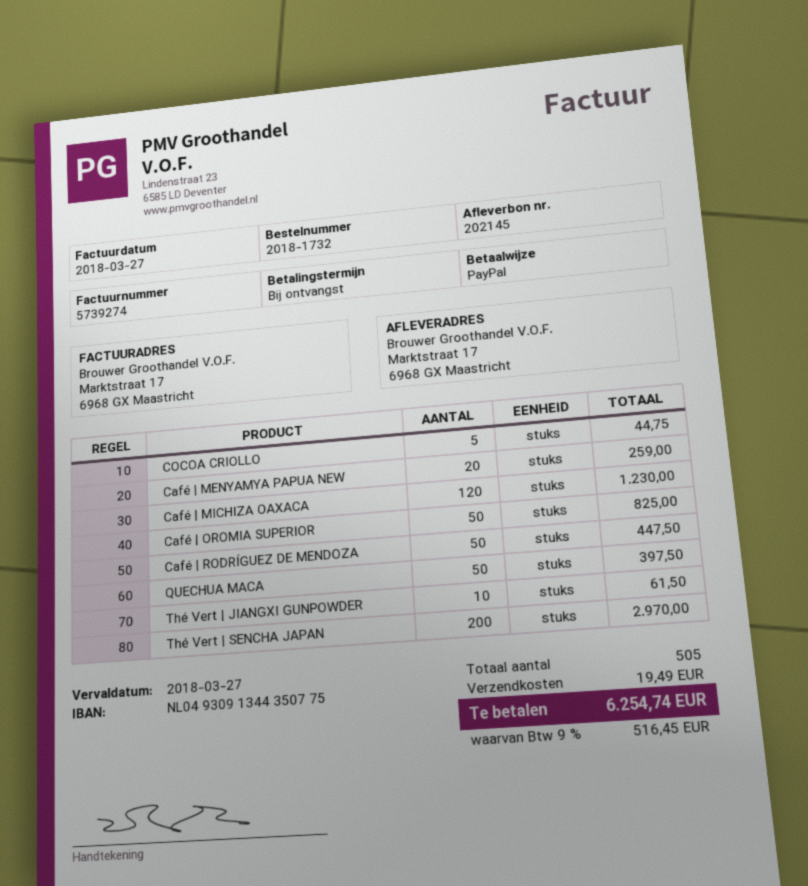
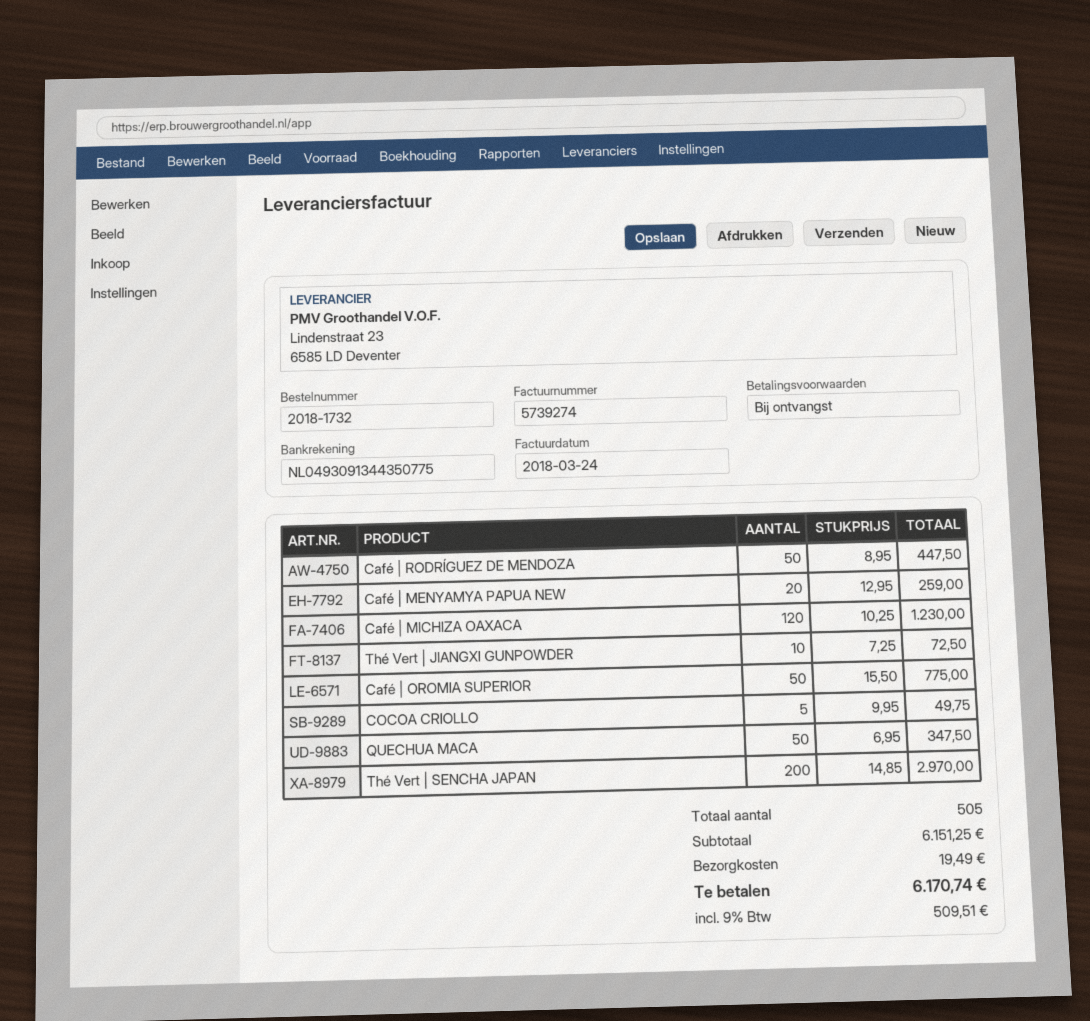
invoice date: 2018-03-27 -> 2018-03-24
COCOA CRIOLLO: 5 for 44.75 -> 5 for 49.75
Café | OROMIA SUPERIOR: 50 for 825.00 -> 50 for 775.00
QUECHUA MACA: 50 for 397.50 -> 50 for 347.50
Thé Vert | JIANGXI GUNPOWDER: 10 for 61.50 -> 10 for 72.50
tax: 9% = 516.45 -> 9% = 509.51
total: 6254.74 -> 6170.74

